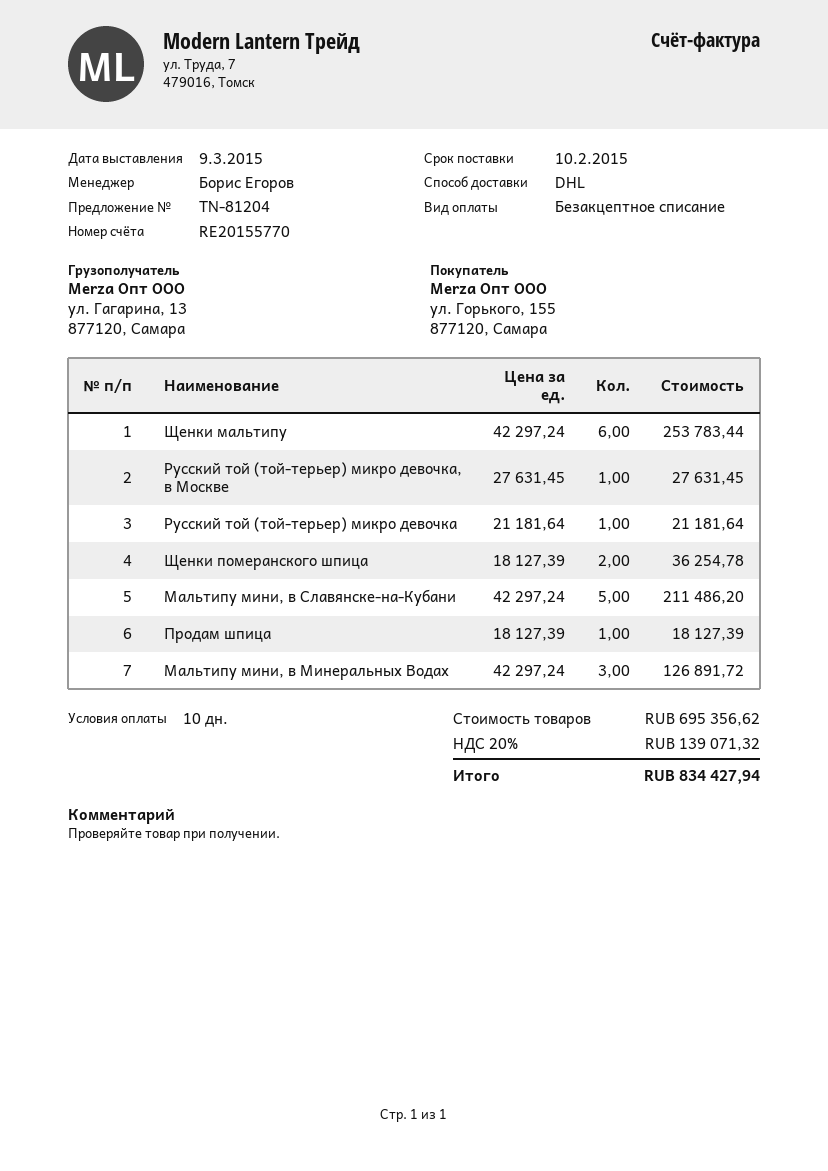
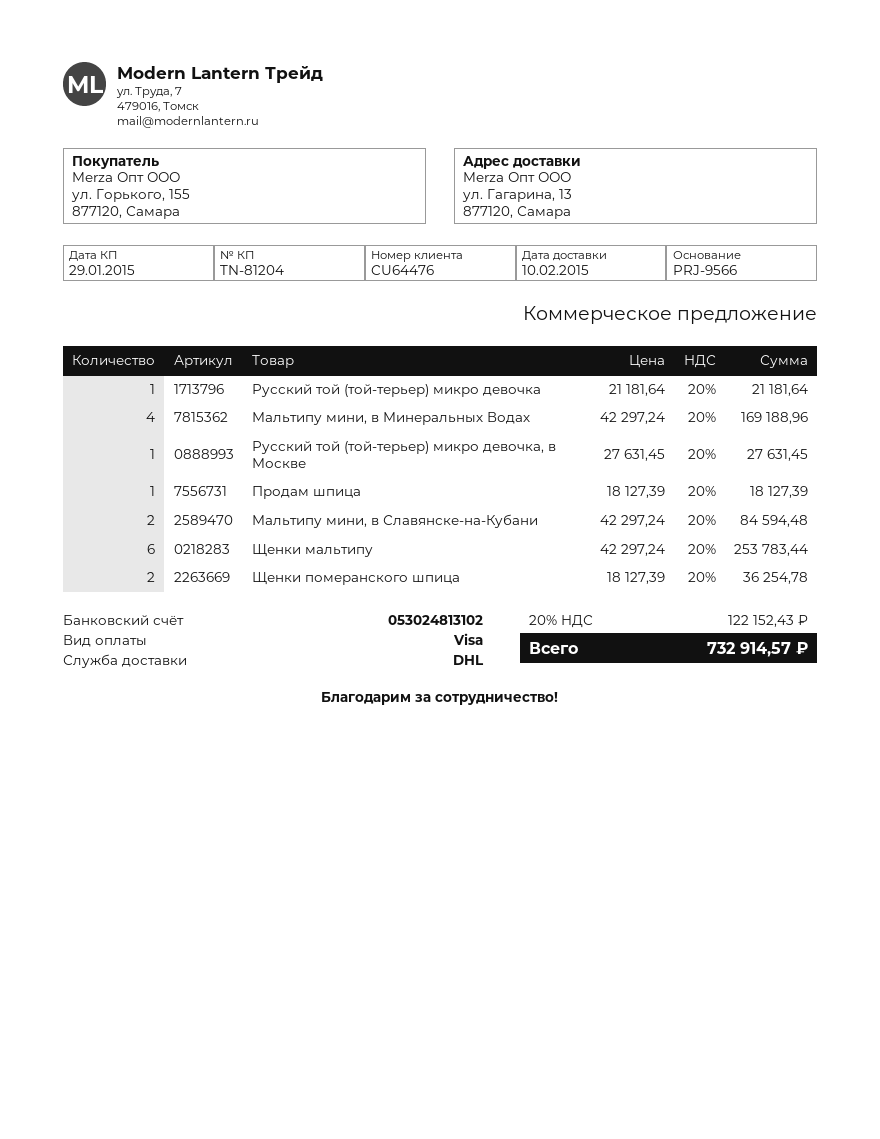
payment method: direct debit -> Visa
Мальтипу мини, в Славянске-на-Кубани: 5 x 42297.24 = 211486.20 -> 2 x 42297.24 = 84594.48
Мальтипу мини, в Минеральных Водах: 3 x 42297.24 = 126891.72 -> 4 x 42297.24 = 169188.96
tax: 20% = 139071.32 -> 20% = 122152.43
total: 834427.94 -> 732914.57

